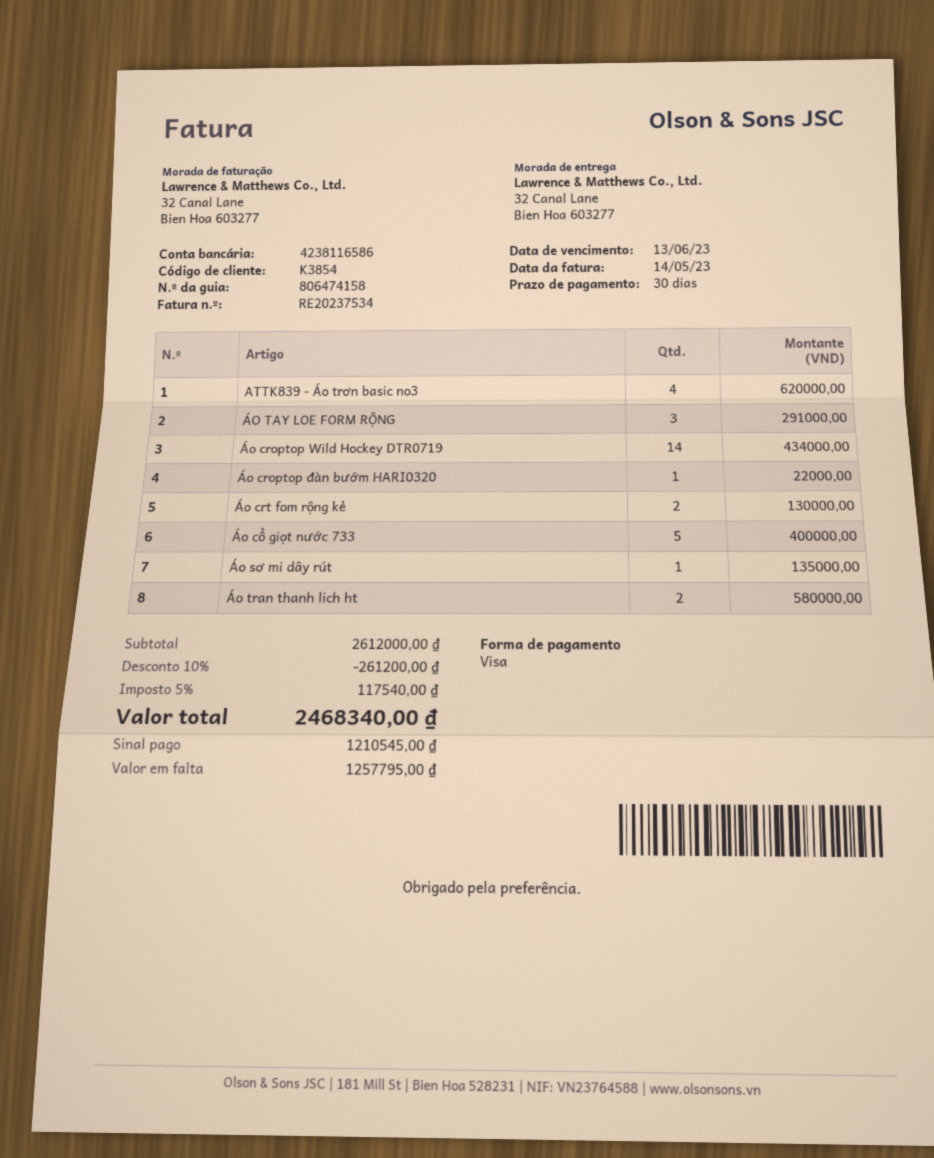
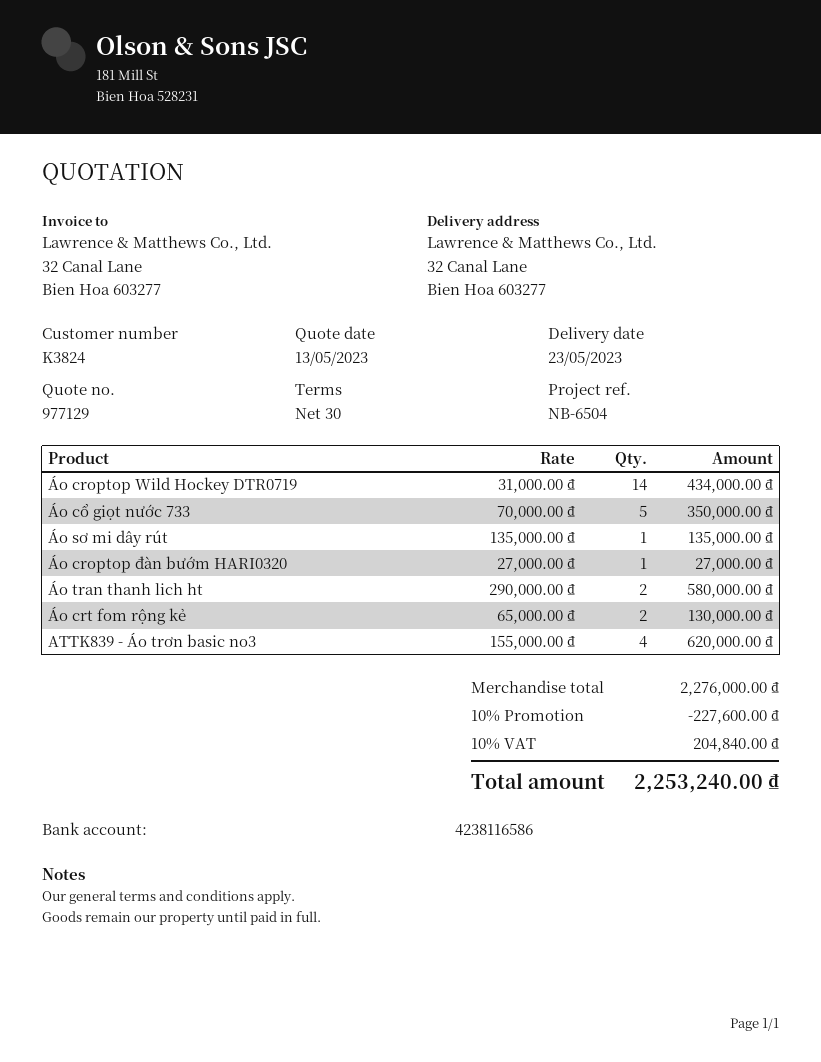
customer number: K3854 -> K3824
ÁO TAY LOE FORM RỘNG: 3 for 291000.00 -> none
Áo croptop đàn bướm HARI0320: 1 for 22000.00 -> 1 for 27000.00
Áo cổ giọt nước 733: 5 for 400000.00 -> 5 for 350000.00
subtotal: 2612000.00 -> 2276000.00
discount: 10% = 261200.00 -> 10% = 227600.00
tax: 5% = 117540.00 -> 10% = 204840.00
total: 2468340.00 -> 2253240.00

